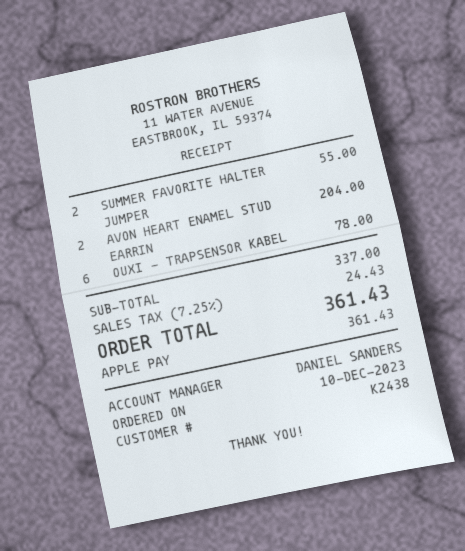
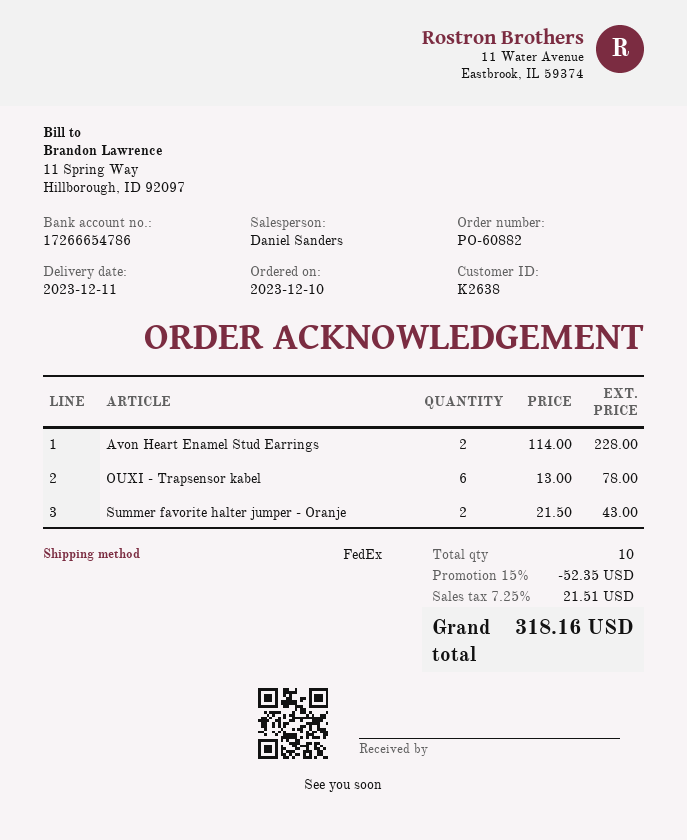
customer number: K2438 -> K2638
SUMMER FAVORITE HALTER JUMPER: 2 for 55.00 -> 2 for 43.00
AVON HEART ENAMEL STUD EARRIN: 2 for 204.00 -> 2 for 228.00
discount: none -> 15% = 52.35
tax: 7.25% = 24.43 -> 7.25% = 21.51
total: 361.43 -> 318.16

